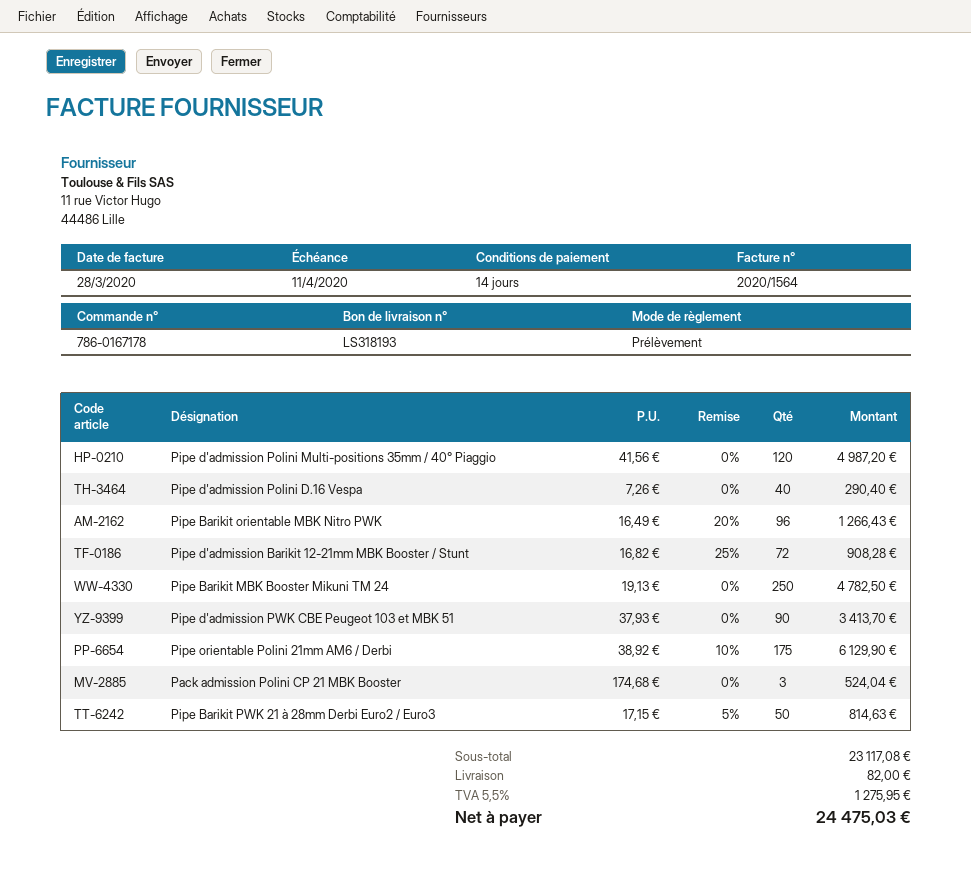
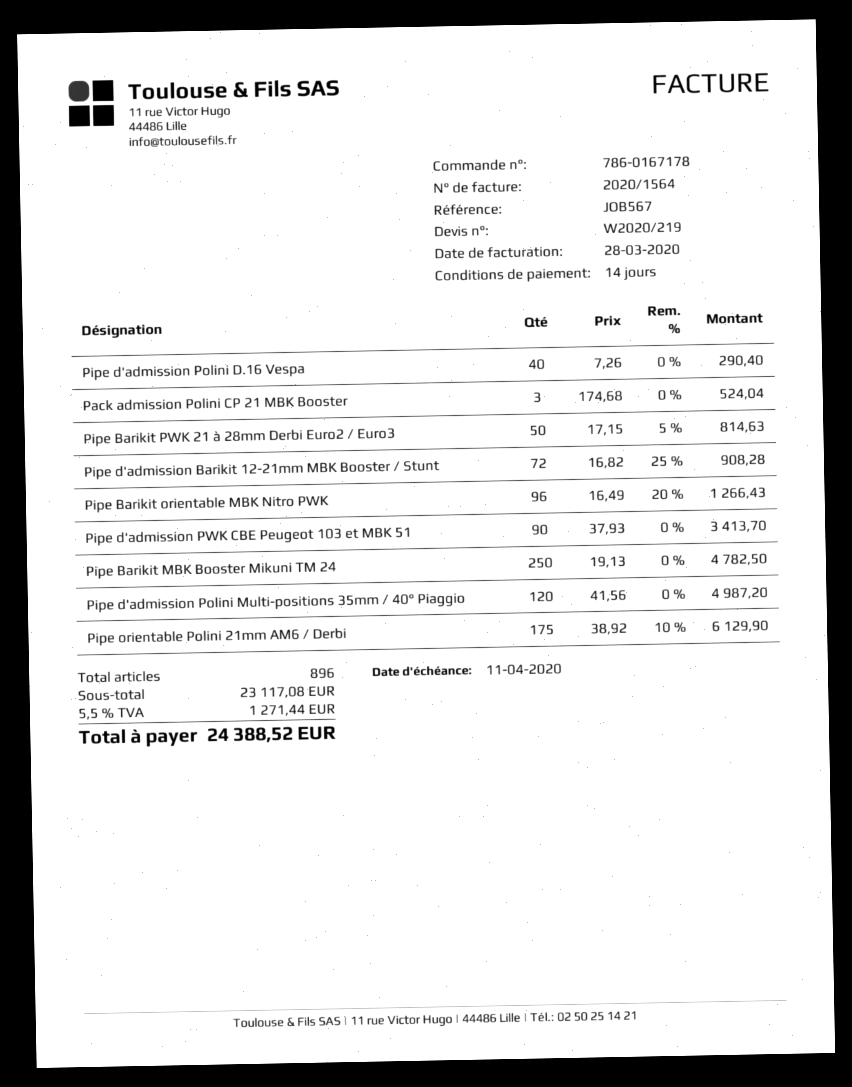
shipping: 82.00 -> none
tax: 5.5% = 1275.95 -> 5.5% = 1271.44
total: 24475.03 -> 24388.52

